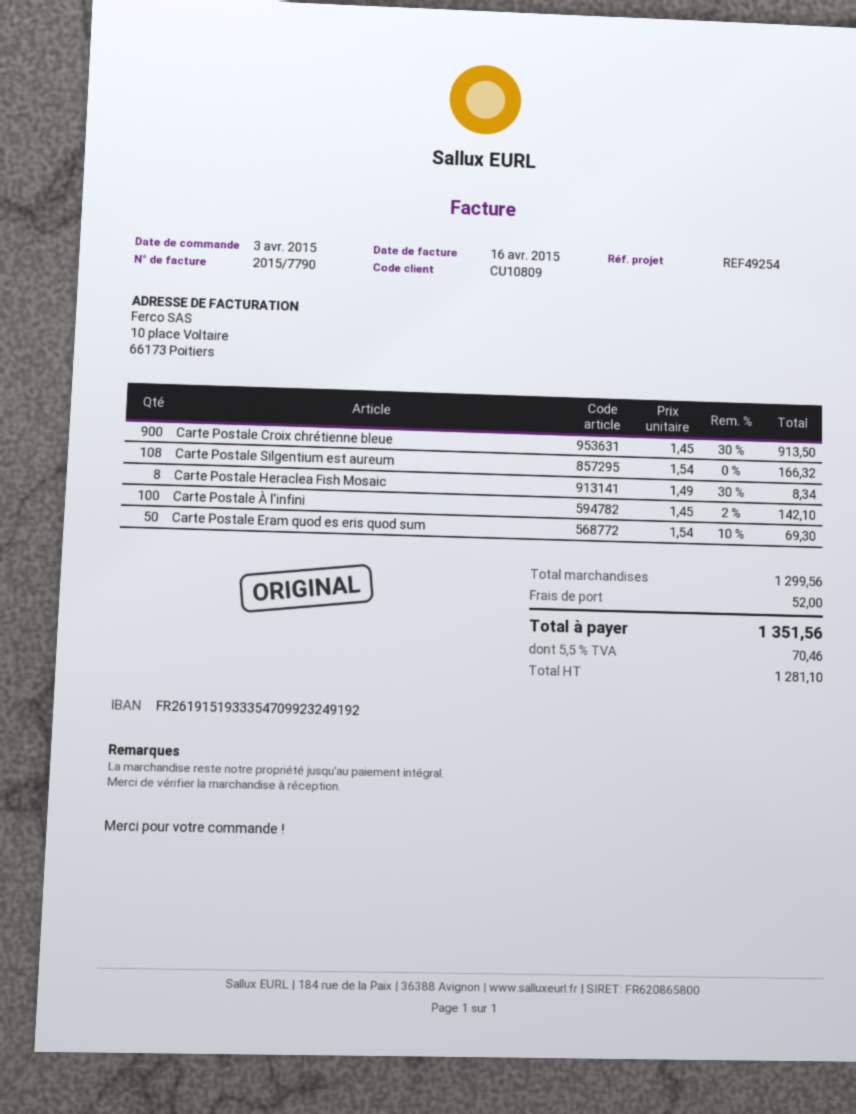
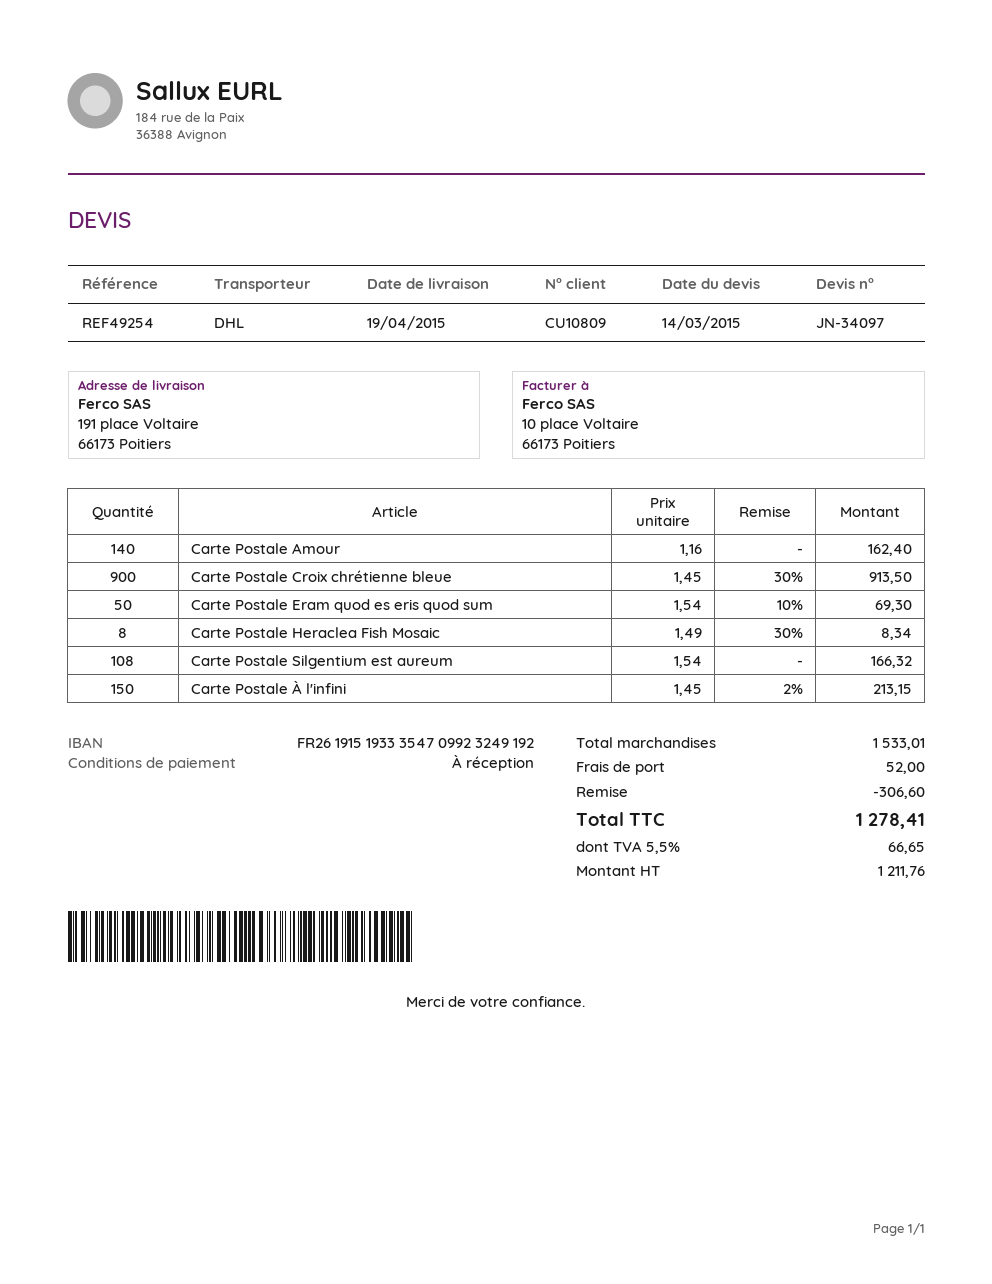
Carte Postale À l'infini: 100 x 1.45 - 2% = 142.10 -> 150 x 1.45 - 2% = 213.15
Carte Postale Amour: none -> 140 x 1.16 = 162.40
subtotal: 1299.56 -> 1533.01
discount: none -> 306.60
net: 1281.10 -> 1211.76
tax: 5.5% = 70.46 -> 5.5% = 66.65
total: 1351.56 -> 1278.41

